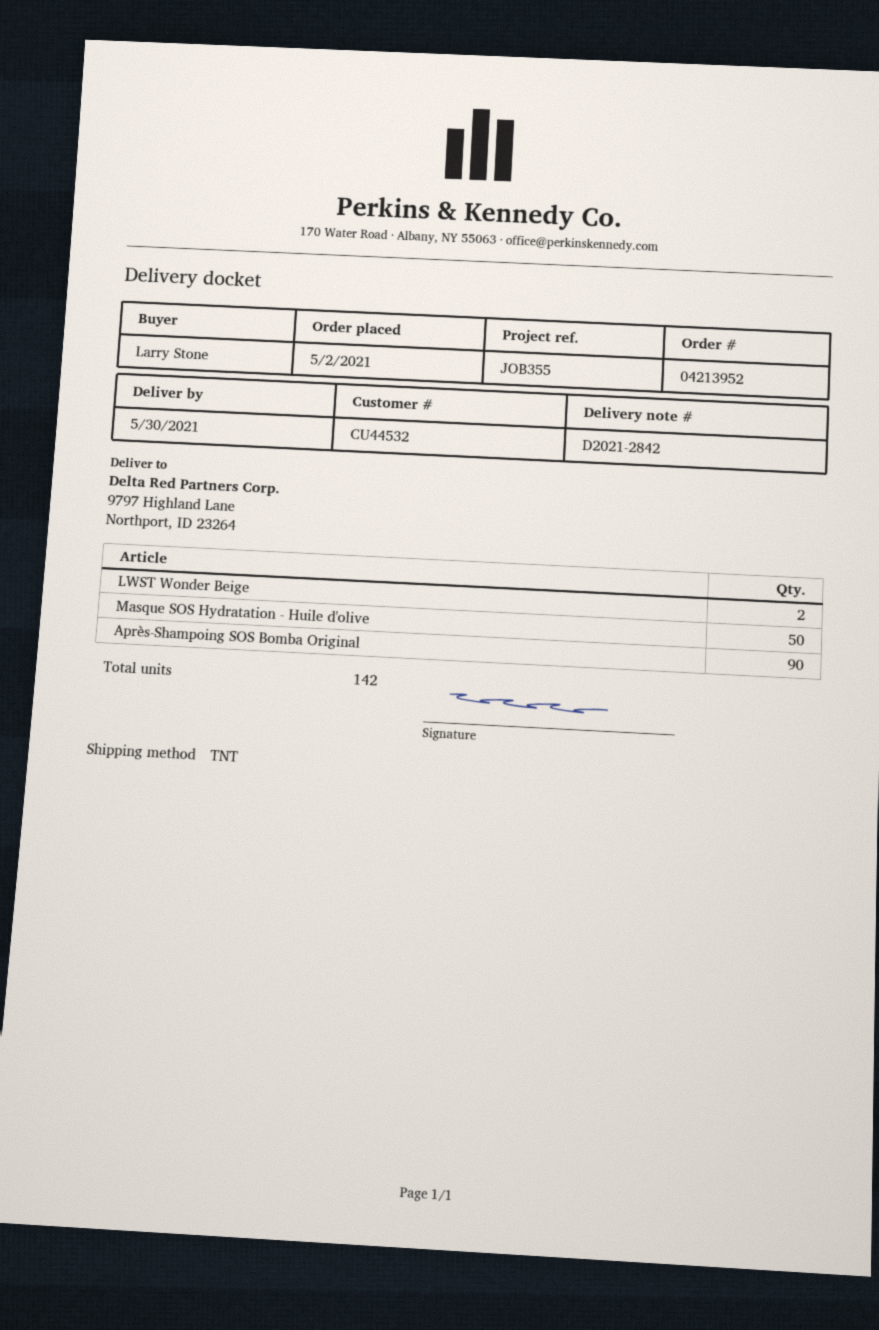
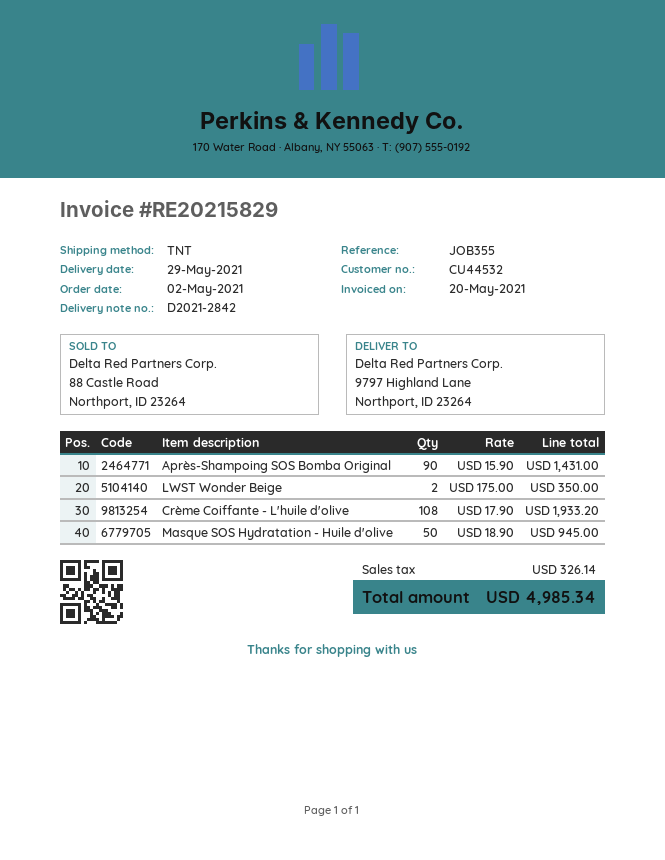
delivery date: 2021-05-30 -> 2021-05-29
Crème Coiffante - L'huile d'olive: none -> 108

